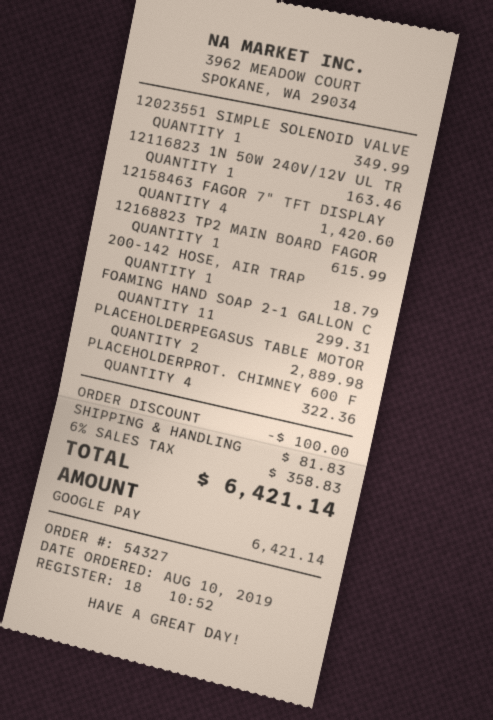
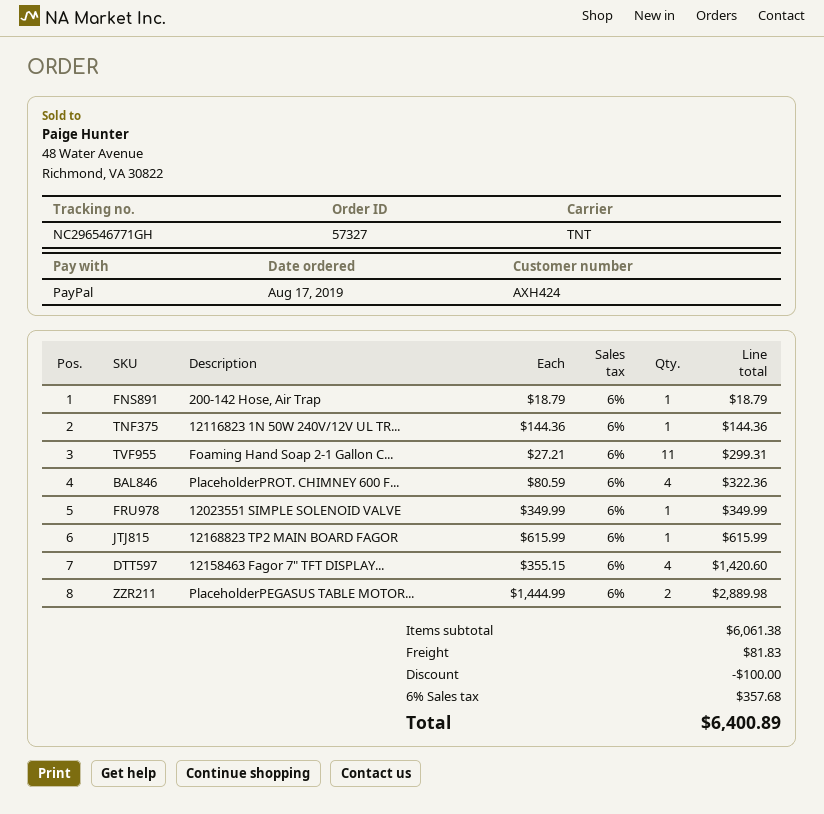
order number: 54327 -> 57327
order date: 2019-08-10 -> 2019-08-17
payment method: Google Pay -> PayPal
12116823 1N 50W 240V/12V UL TR: 1 for 163.46 -> 1 for 144.36
tax: 6% = 358.83 -> 6% = 357.68
total: 6421.14 -> 6400.89

